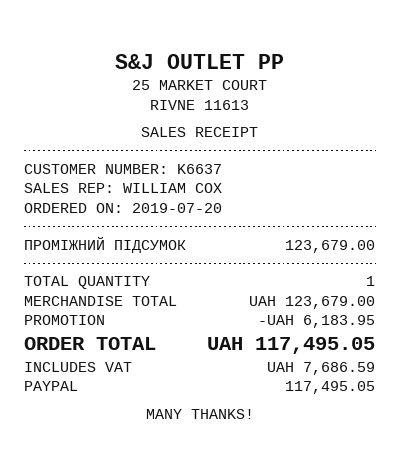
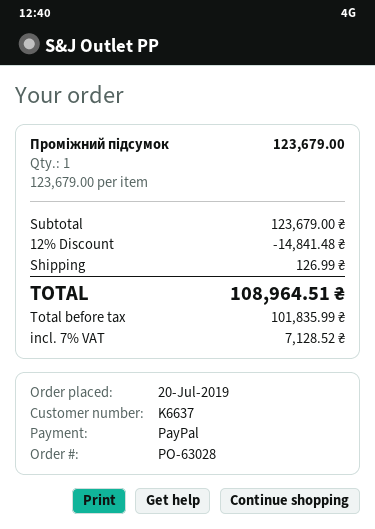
discount: 6183.95 -> 14841.48
shipping: none -> 126.99
tax: 7686.59 -> 7128.52
total: 117495.05 -> 108964.51

